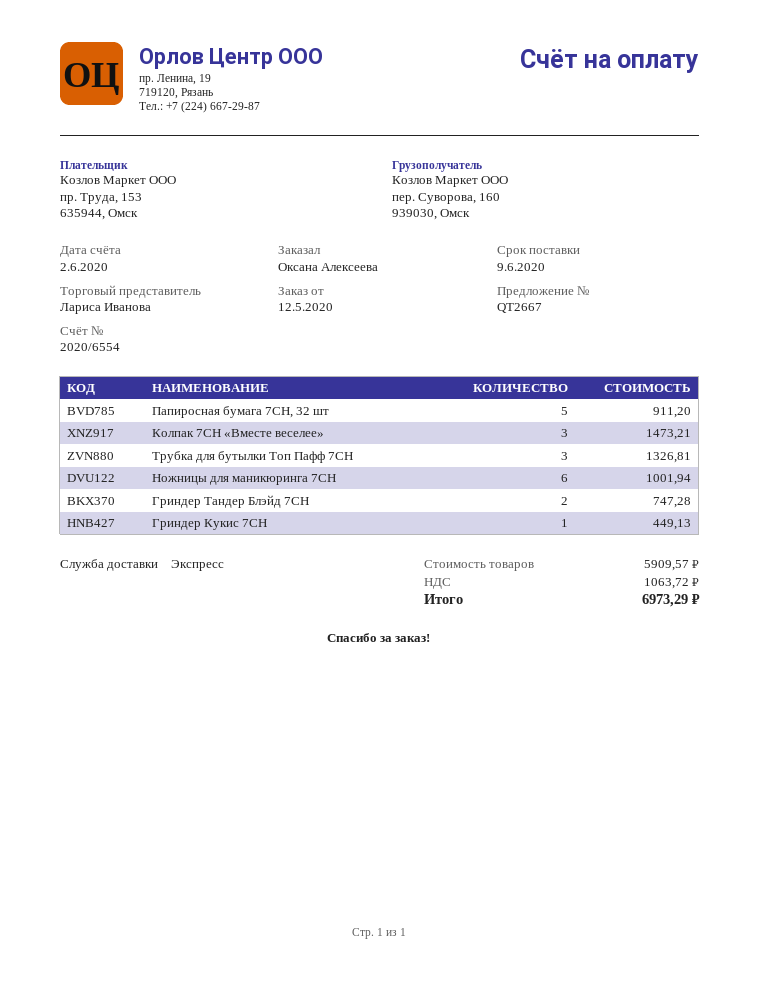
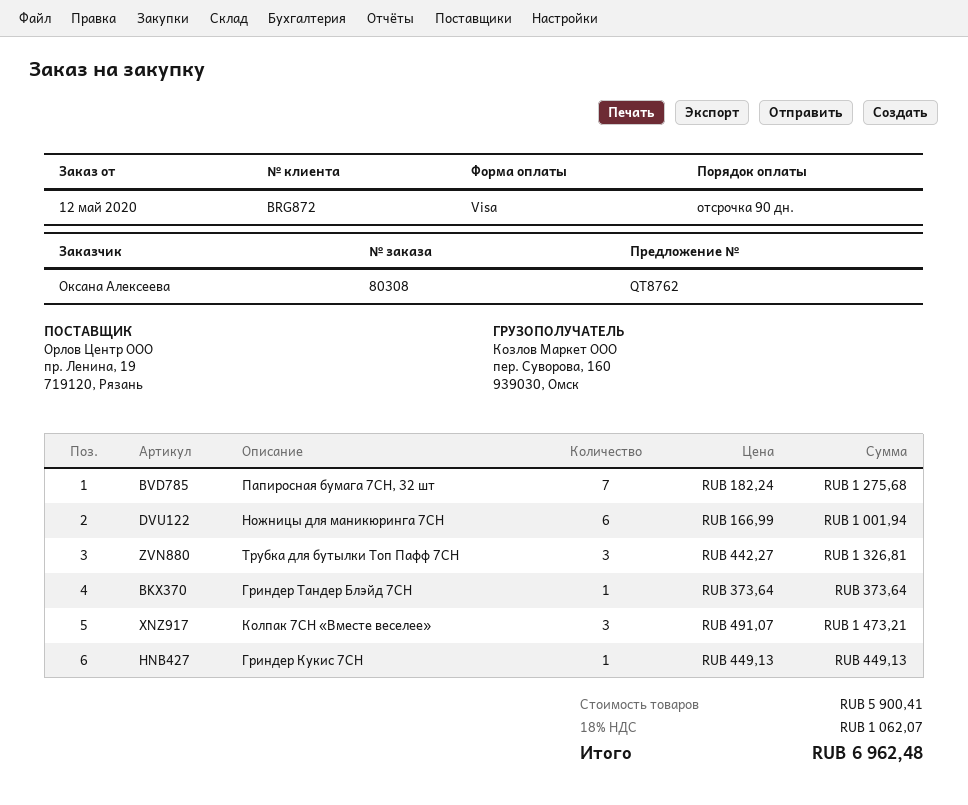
quote number: QT2667 -> QT8762
Папиросная бумага 7CH, 32 шт: 5 for 911.20 -> 7 for 1275.68
Гриндер Тандер Блэйд 7CH: 2 for 747.28 -> 1 for 373.64
subtotal: 5909.57 -> 5900.41
tax: 1063.72 -> 1062.07
total: 6973.29 -> 6962.48

